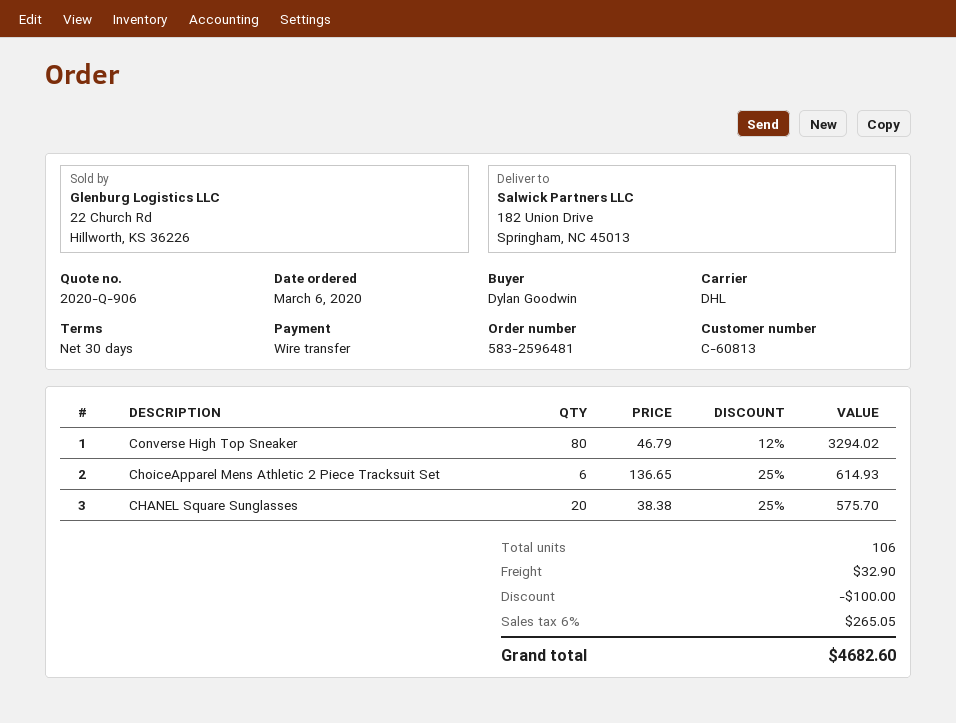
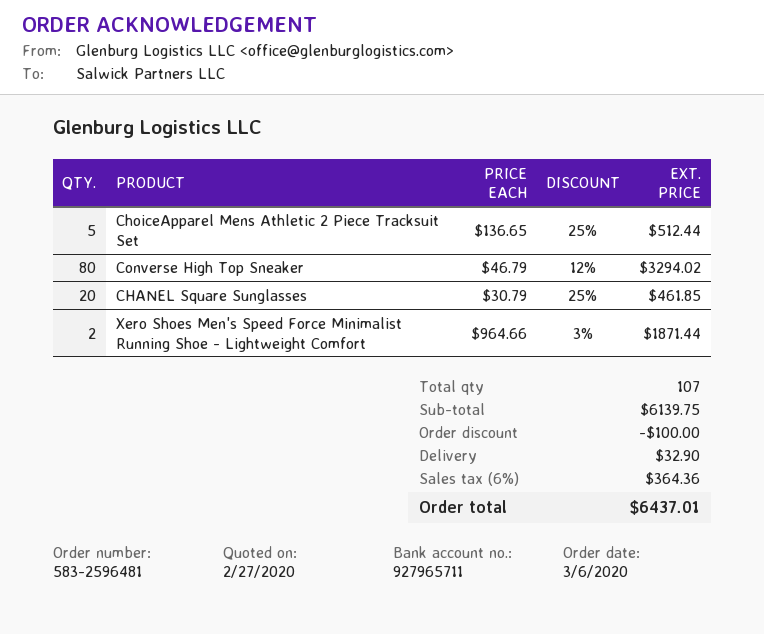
ChoiceApparel Mens Athletic 2 Piece Tracksuit Set: 6 x 136.65 - 25% = 614.93 -> 5 x 136.65 - 25% = 512.44
CHANEL Square Sunglasses: 20 x 38.38 - 25% = 575.70 -> 20 x 30.79 - 25% = 461.85
Xero Shoes Men's Speed Force Minimalist Running Shoe - Lightweight Comfort: none -> 2 x 964.66 - 3% = 1871.44
total quantity: 106 -> 107
tax: 6% = 265.05 -> 6% = 364.36
total: 4682.60 -> 6437.01

